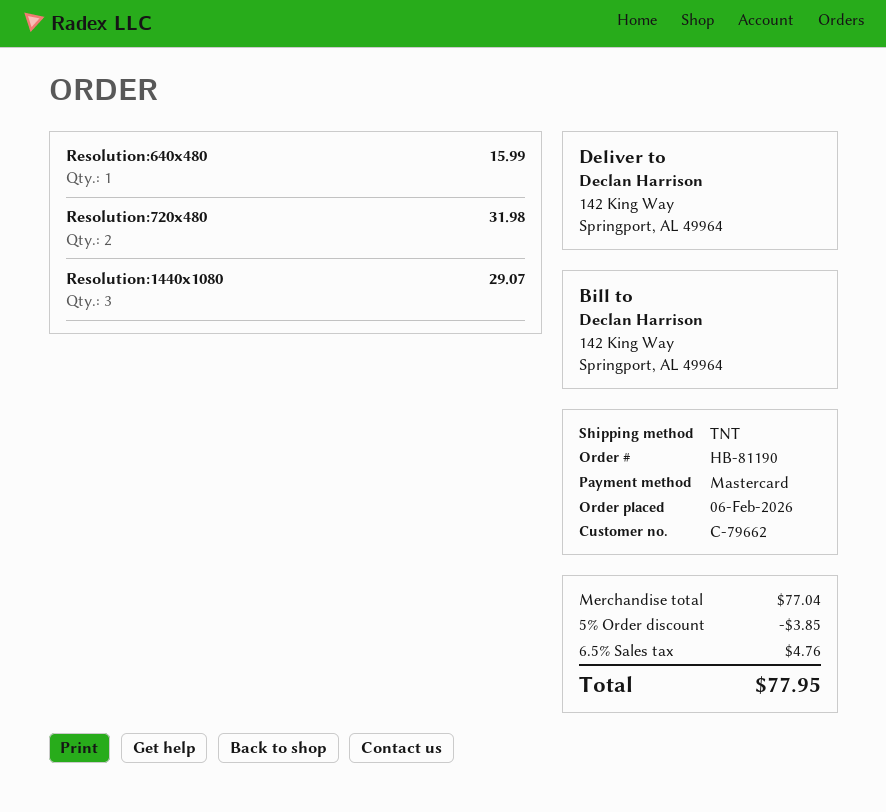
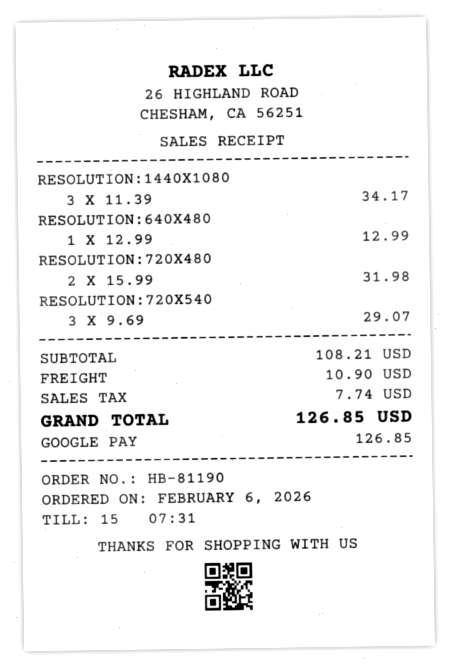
payment method: Mastercard -> Google Pay
Resolution:640x480: 1 for 15.99 -> 1 for 12.99
Resolution:1440x1080: 3 for 29.07 -> 3 for 34.17
RESOLUTION:720X540: none -> 3 for 29.07
subtotal: 77.04 -> 108.21
discount: 5% = 3.85 -> none
shipping: none -> 10.90
tax: 4.76 -> 7.74
total: 77.95 -> 126.85

